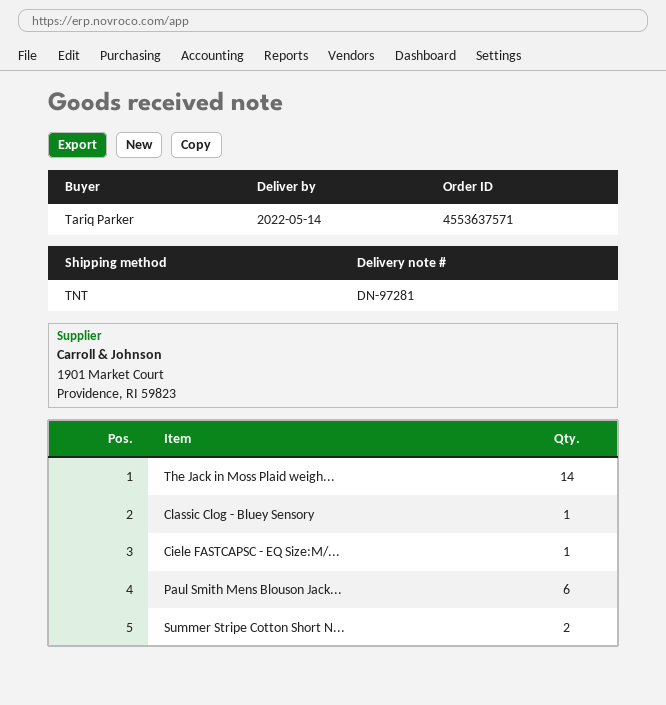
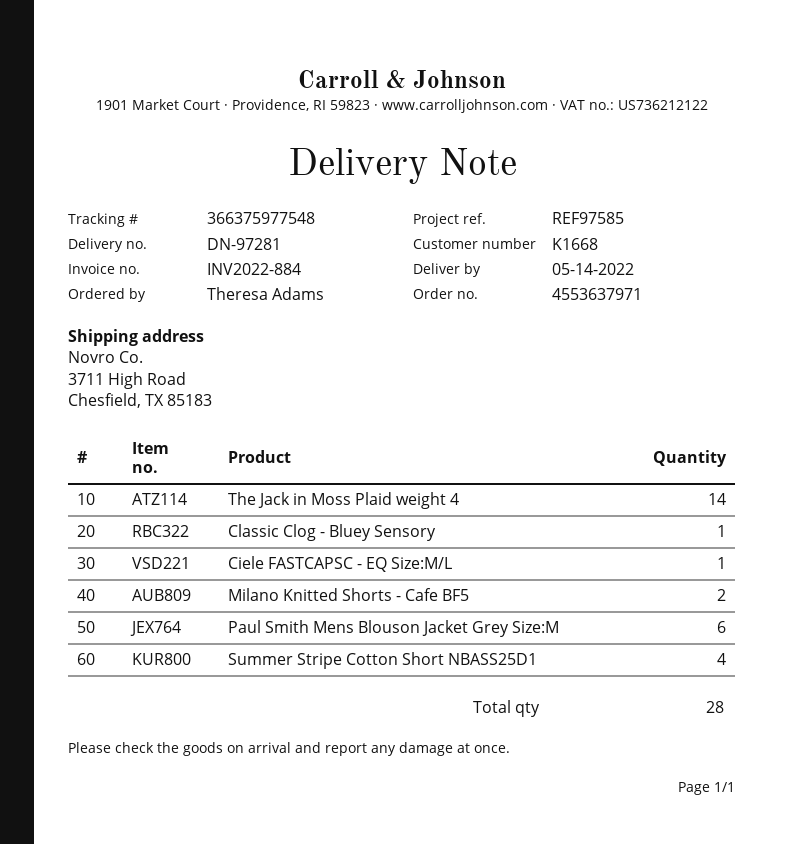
order number: 4553637571 -> 4553637971
ordered by: Tariq Parker -> Theresa Adams
Summer Stripe Cotton Short N...: 2 -> 4
Milano Knitted Shorts - Cafe BF5: none -> 2

